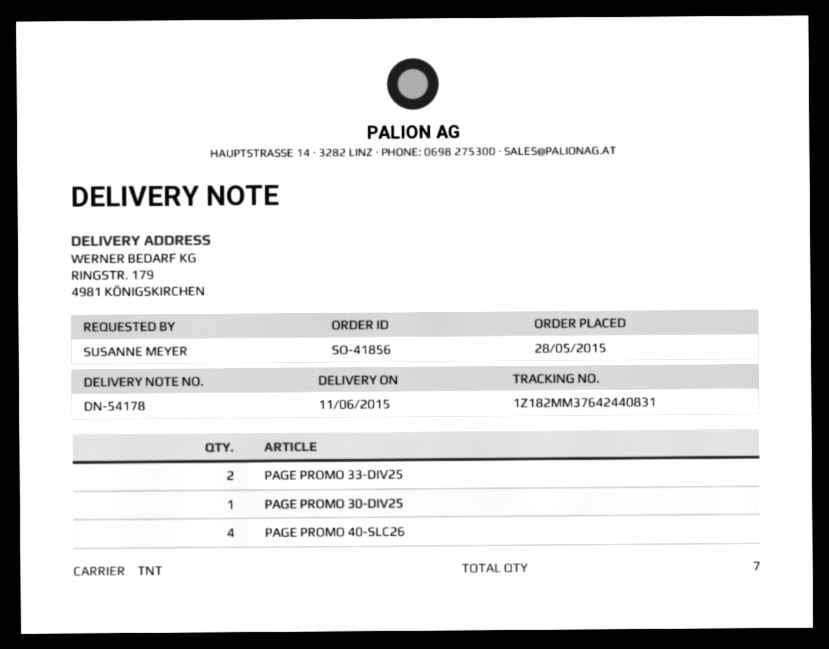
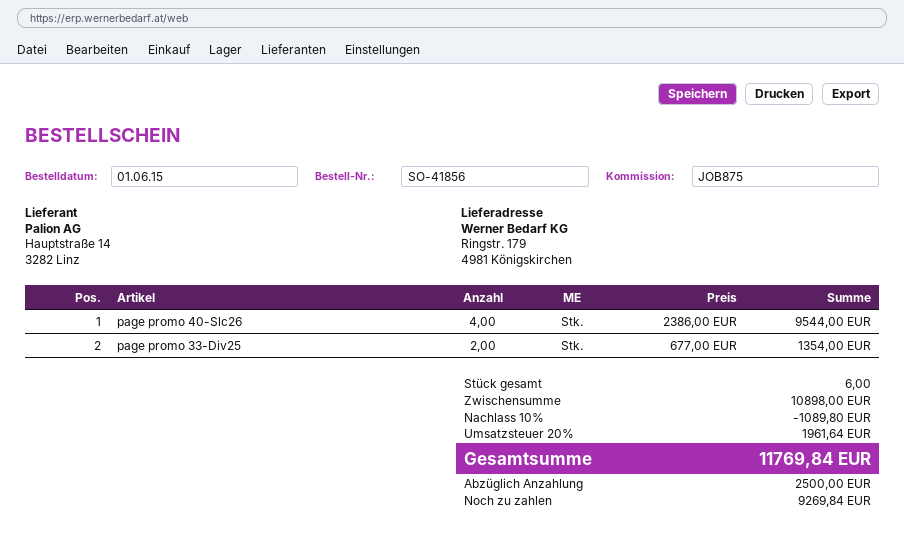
order date: 2015-05-28 -> 2015-06-01
PAGE PROMO 30-DIV25: 1 -> none
total quantity: 7 -> 6

